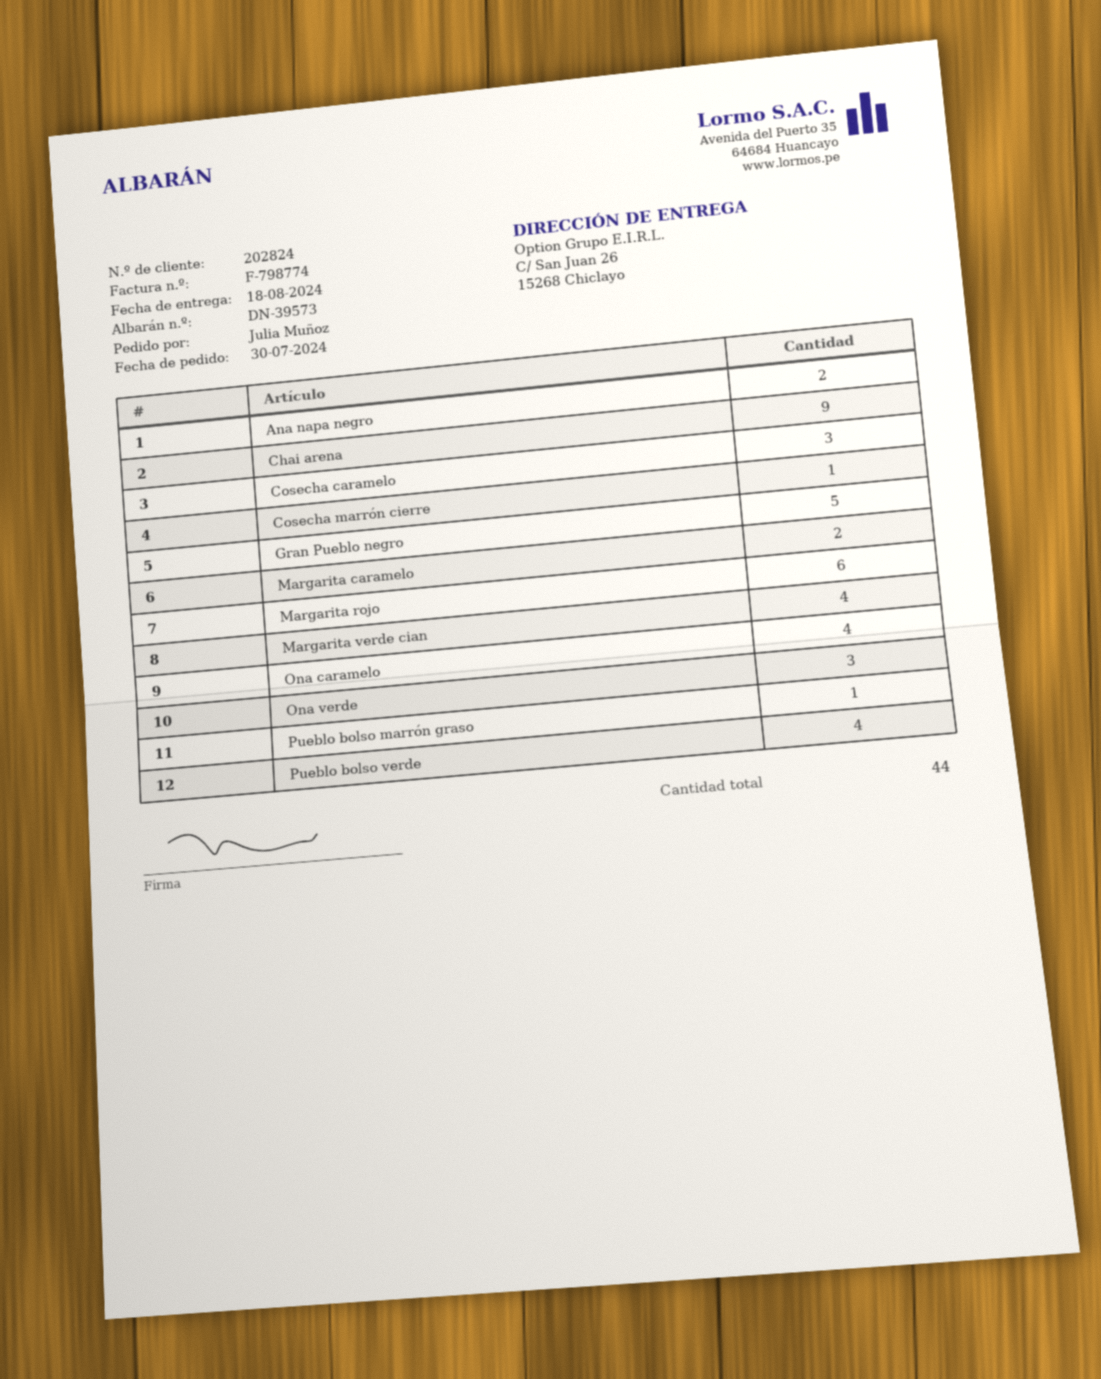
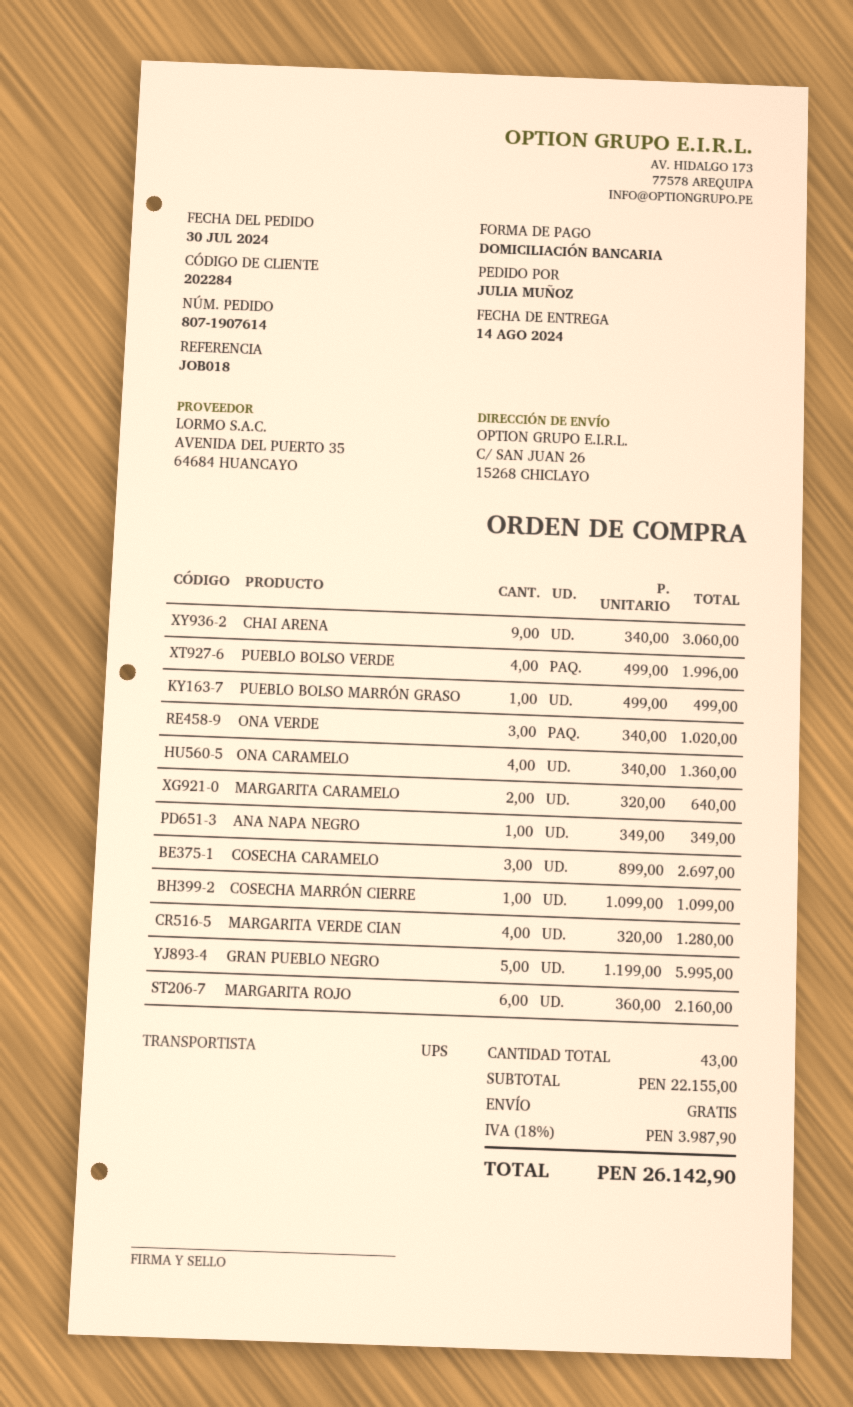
delivery date: 2024-08-18 -> 2024-08-14
customer number: 202824 -> 202284
Ana napa negro: 2 -> 1
total quantity: 44 -> 43

